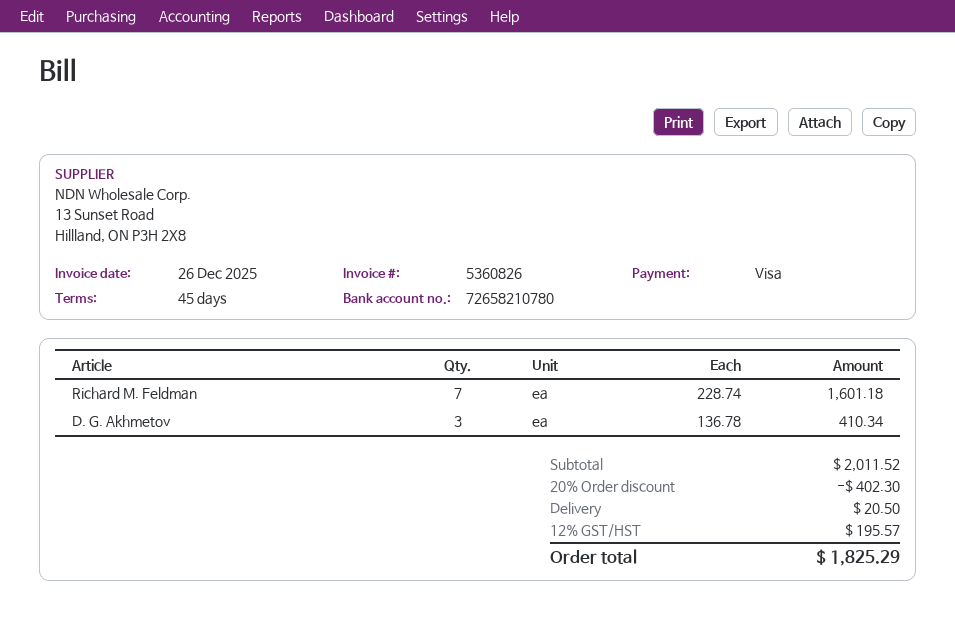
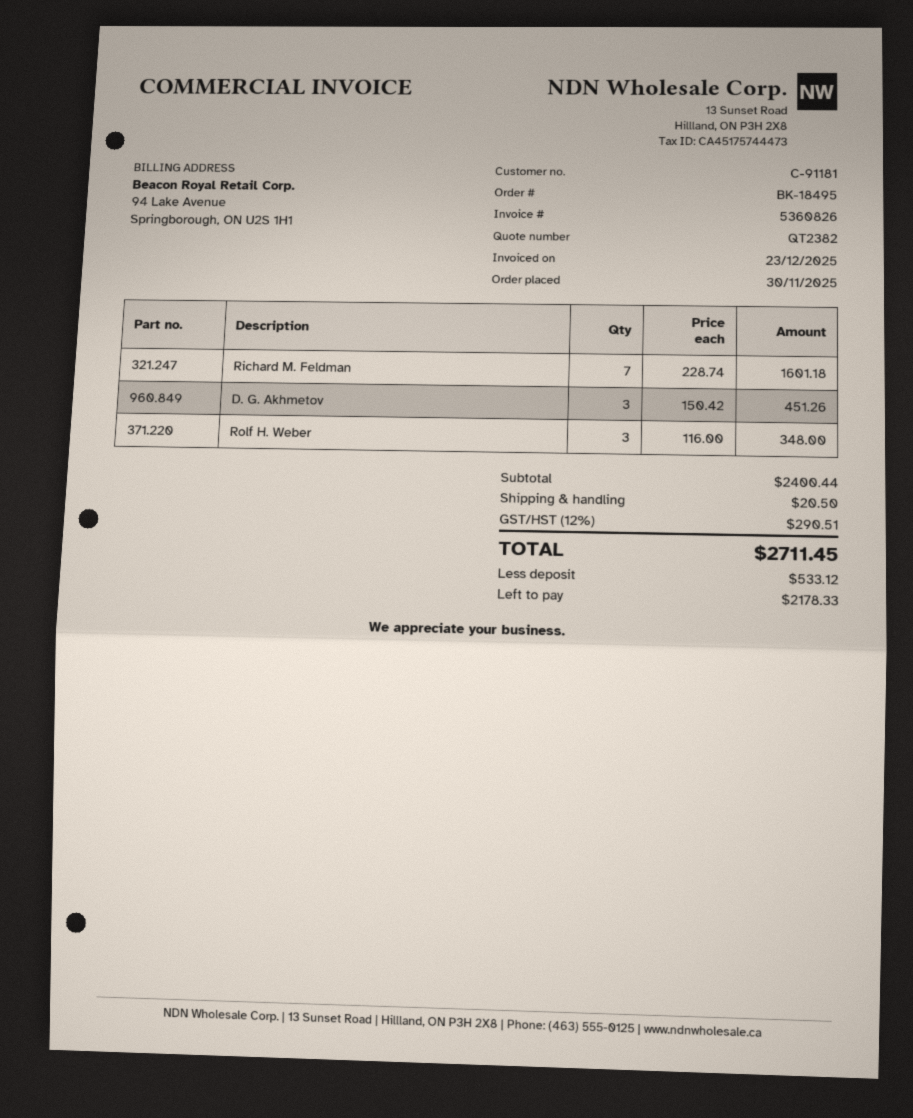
invoice date: 2025-12-26 -> 2025-12-23
D. G. Akhmetov: 3 x 136.78 = 410.34 -> 3 x 150.42 = 451.26
Rolf H. Weber: none -> 3 x 116.00 = 348.00
subtotal: 2011.52 -> 2400.44
discount: 20% = 402.30 -> none
tax: 12% = 195.57 -> 12% = 290.51
total: 1825.29 -> 2711.45

